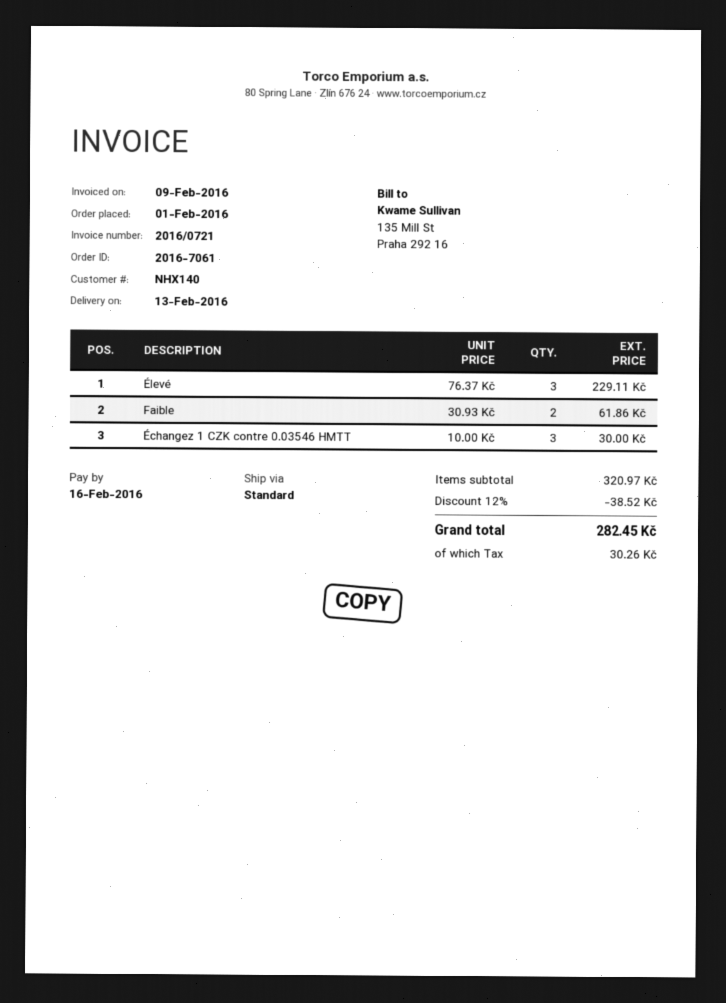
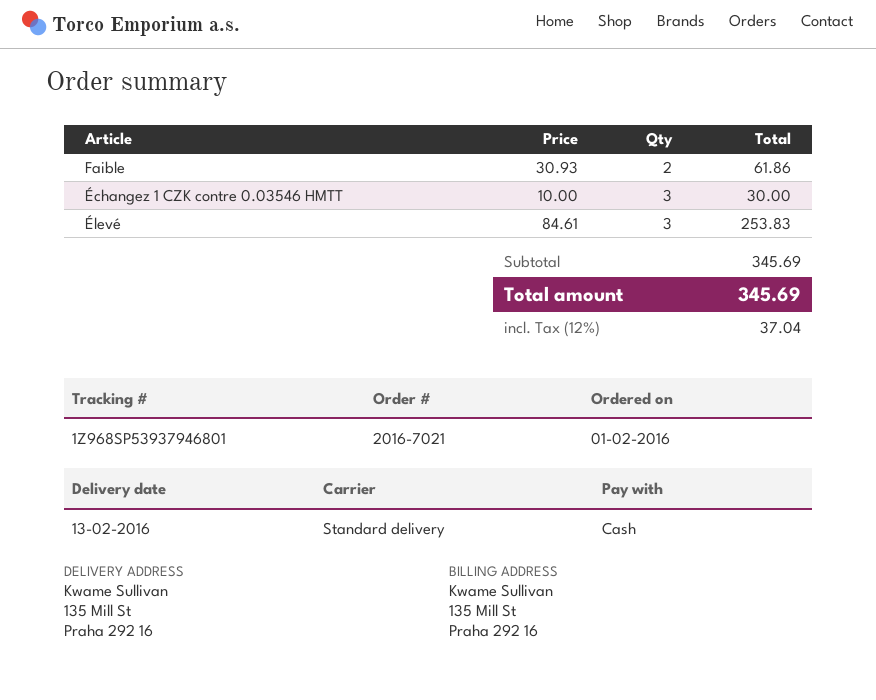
order number: 2016-7061 -> 2016-7021
Élevé: 3 x 76.37 = 229.11 -> 3 x 84.61 = 253.83
subtotal: 320.97 -> 345.69
discount: 12% = 38.52 -> none
tax: 30.26 -> 37.04
total: 282.45 -> 345.69

